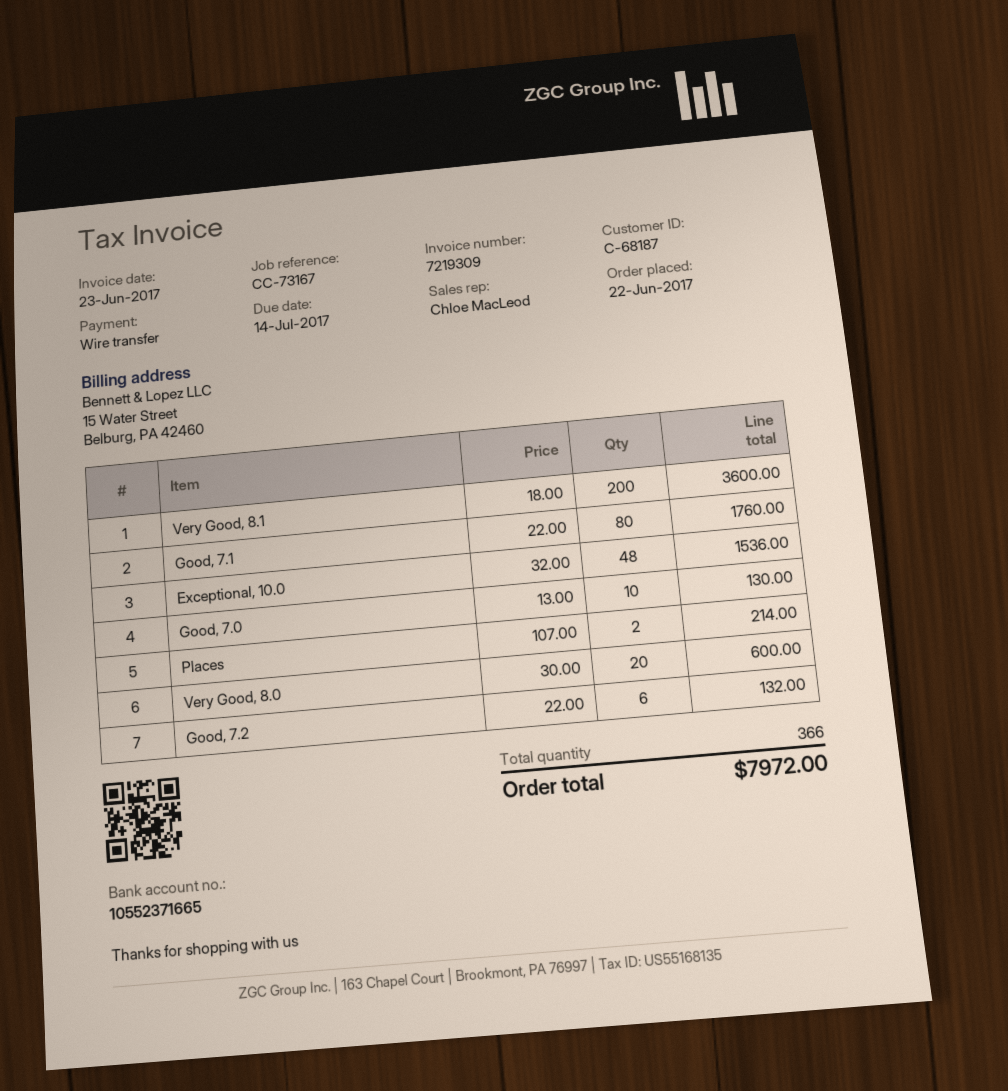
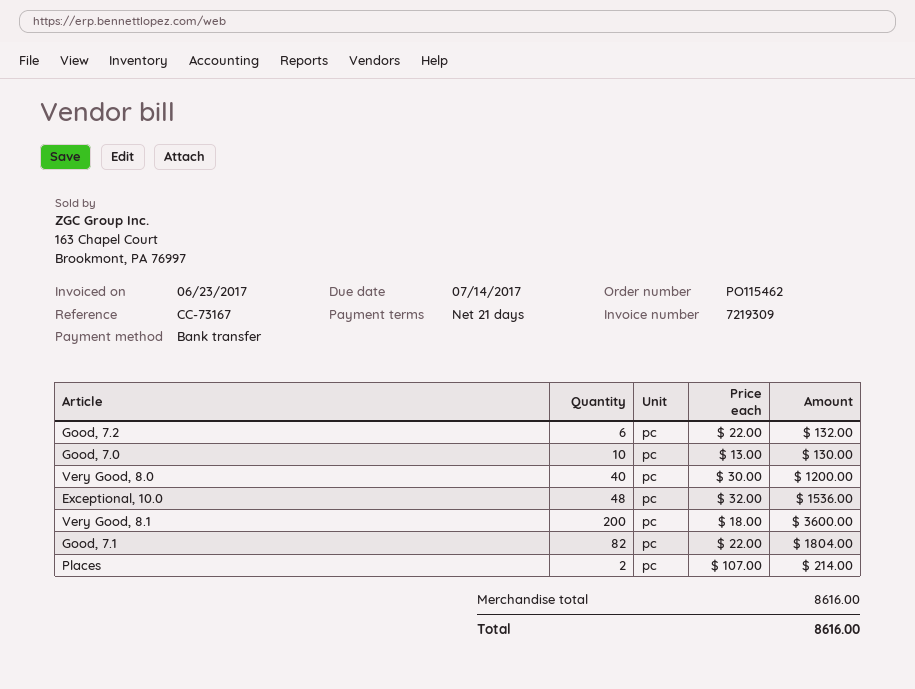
Good, 7.1: 80 x 22.00 = 1760.00 -> 82 x 22.00 = 1804.00
Very Good, 8.0: 20 x 30.00 = 600.00 -> 40 x 30.00 = 1200.00
total: 7972.00 -> 8616.00

